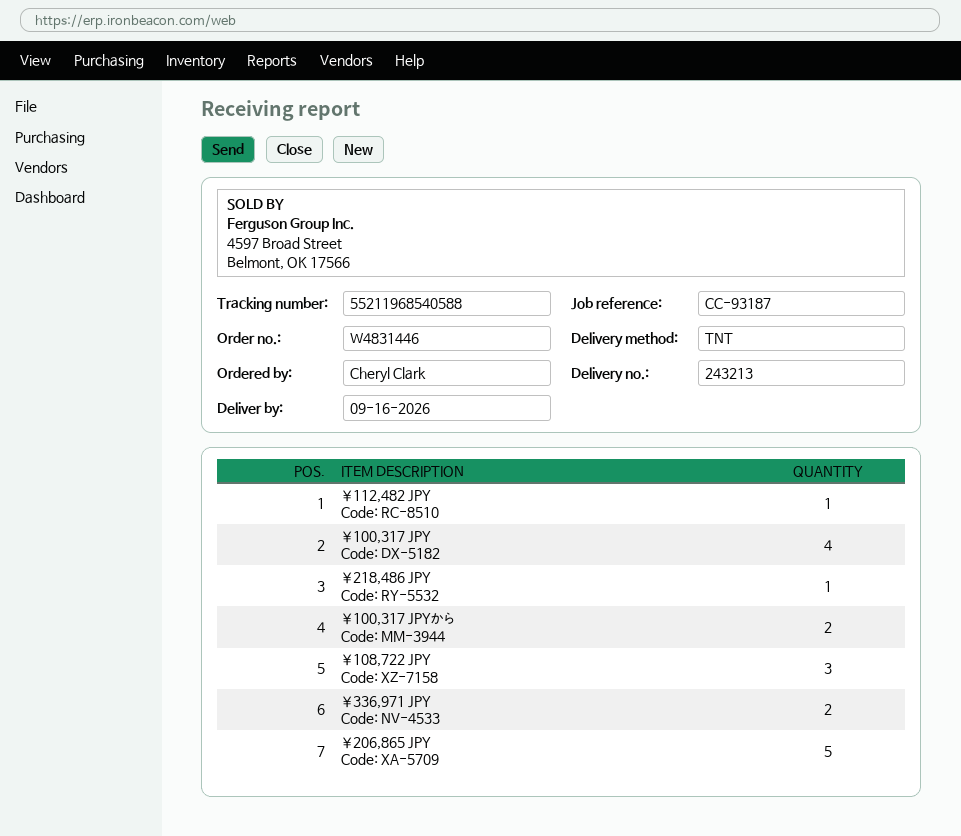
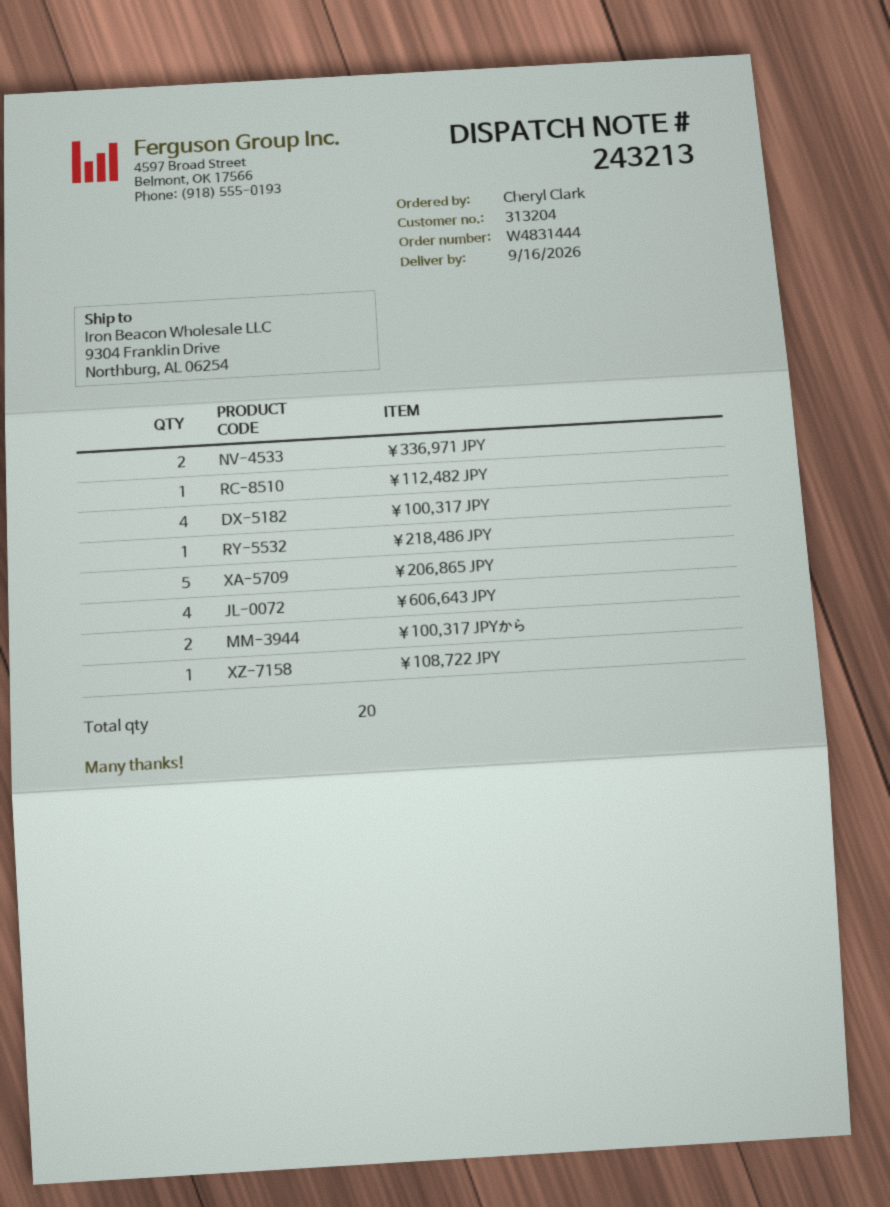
order number: W4831446 -> W4831444
¥108,722 JPY: 3 -> 1
¥606,643 JPY: none -> 4

